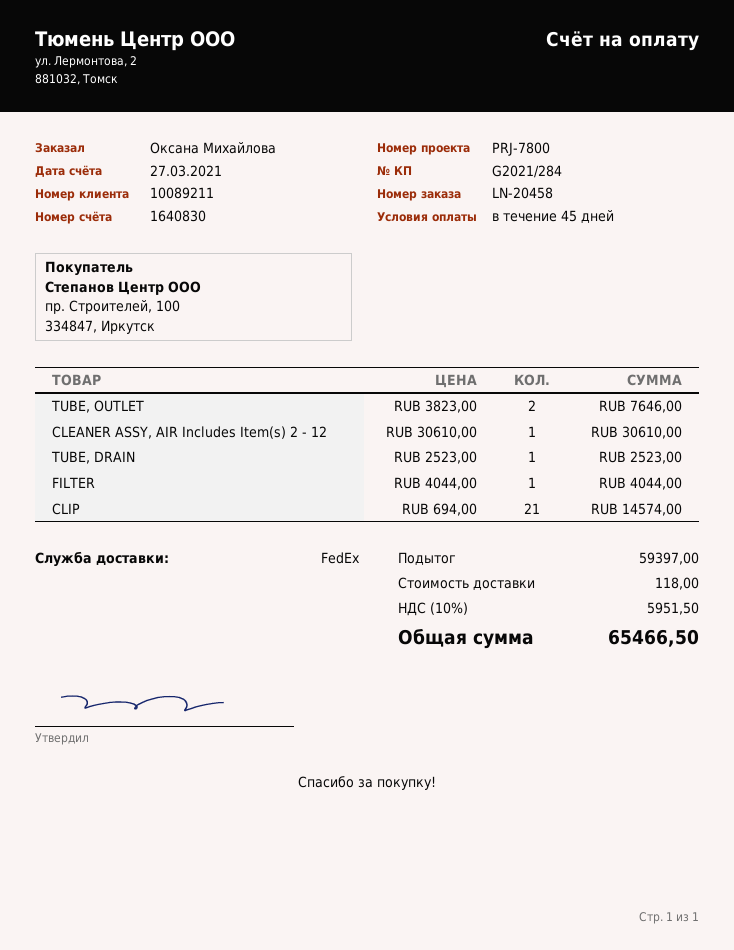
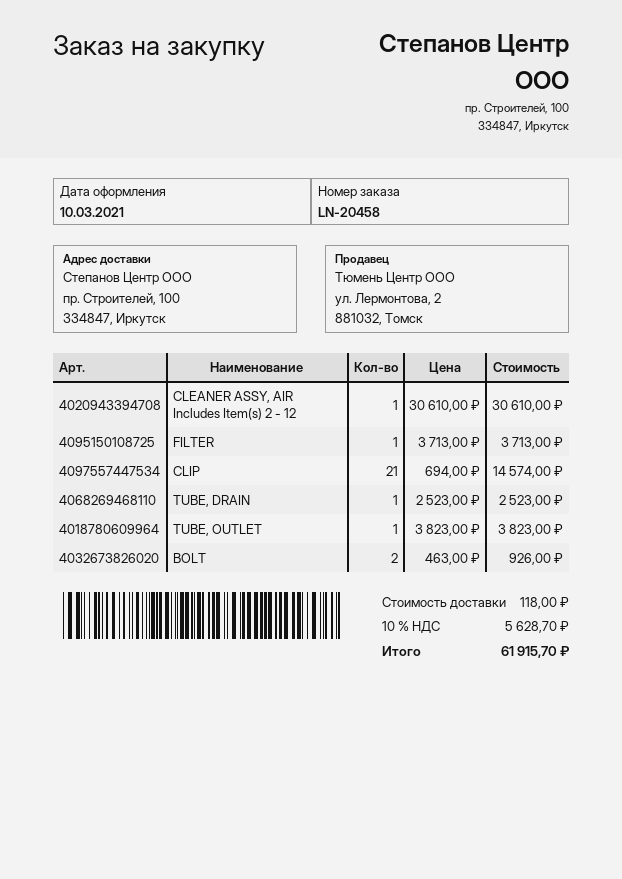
TUBE, OUTLET: 2 x 3823.00 = 7646.00 -> 1 x 3823.00 = 3823.00
FILTER: 1 x 4044.00 = 4044.00 -> 1 x 3713.00 = 3713.00
BOLT: none -> 2 x 463.00 = 926.00
tax: 10% = 5951.50 -> 10% = 5628.70
total: 65466.50 -> 61915.70

